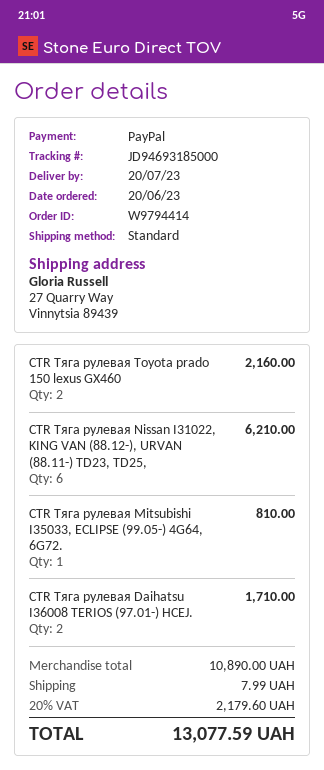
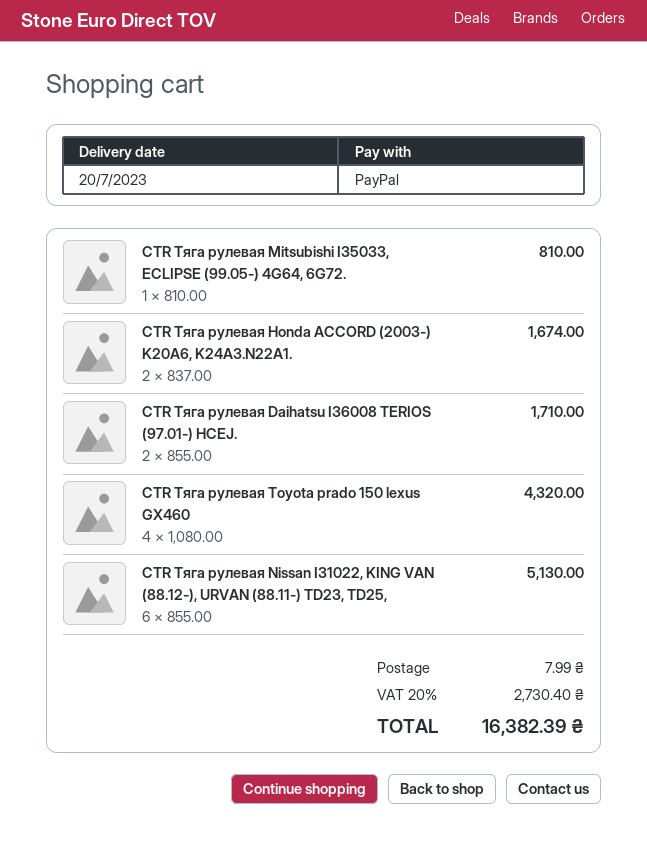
CTR Тяга рулевая Toyota prado 150 lexus GX460: 2 for 2160.00 -> 4 for 4320.00
CTR Тяга рулевая Nissan I31022, KING VAN (88.12-), URVAN (88.11-) TD23, TD25,: 6 for 6210.00 -> 6 for 5130.00
CTR Тяга рулевая Honda ACCORD (2003-) K20A6, K24A3.N22A1.: none -> 2 for 1674.00
tax: 20% = 2179.60 -> 20% = 2730.40
total: 13077.59 -> 16382.39

